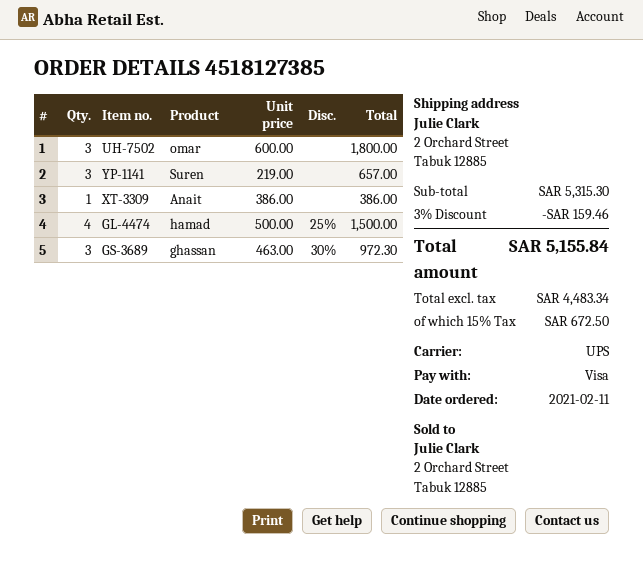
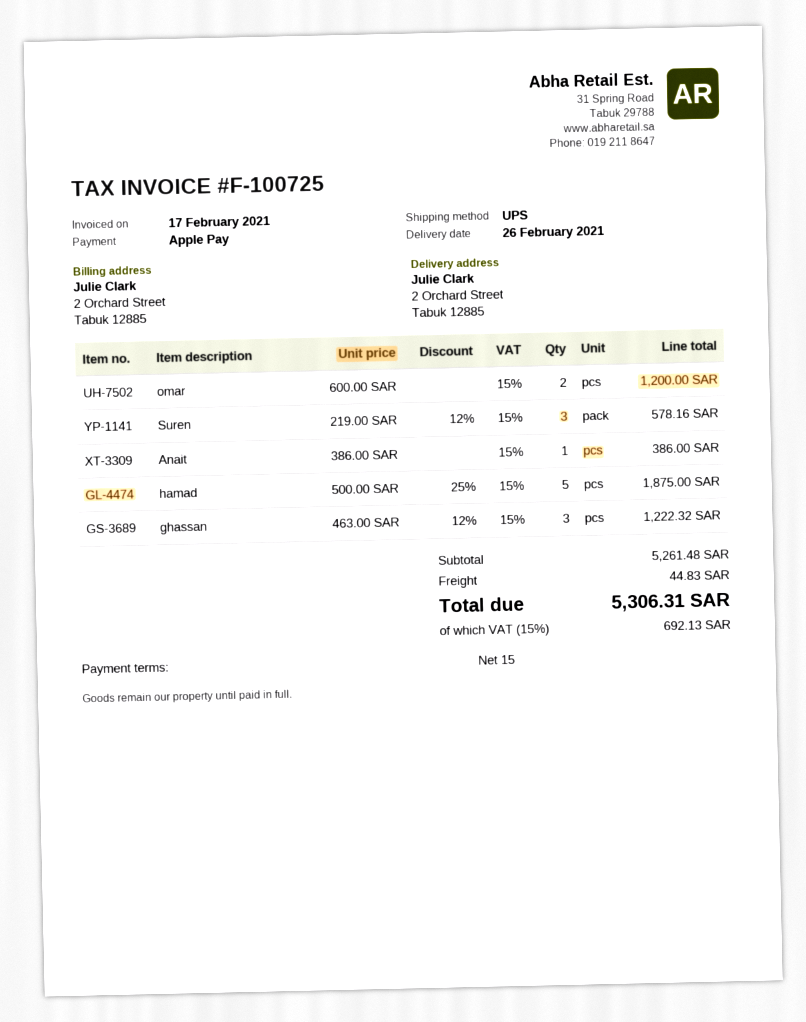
payment method: Visa -> Apple Pay
omar: 3 x 600.00 = 1800.00 -> 2 x 600.00 = 1200.00
Suren: 3 x 219.00 = 657.00 -> 3 x 219.00 - 12% = 578.16
hamad: 4 x 500.00 - 25% = 1500.00 -> 5 x 500.00 - 25% = 1875.00
ghassan: 3 x 463.00 - 30% = 972.30 -> 3 x 463.00 - 12% = 1222.32
subtotal: 5315.30 -> 5261.48
discount: 3% = 159.46 -> none
shipping: none -> 44.83
tax: 15% = 672.50 -> 15% = 692.13
total: 5155.84 -> 5306.31

